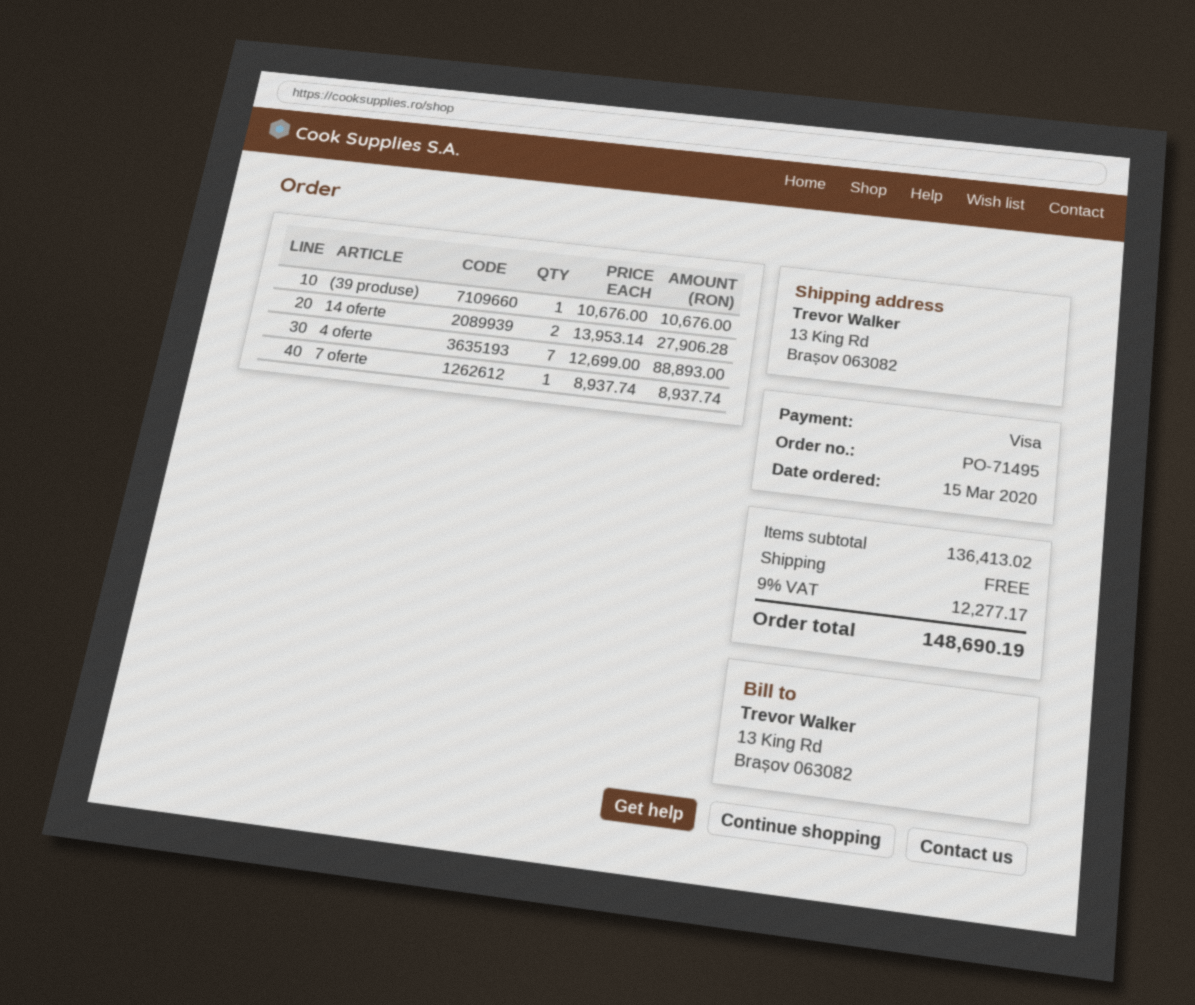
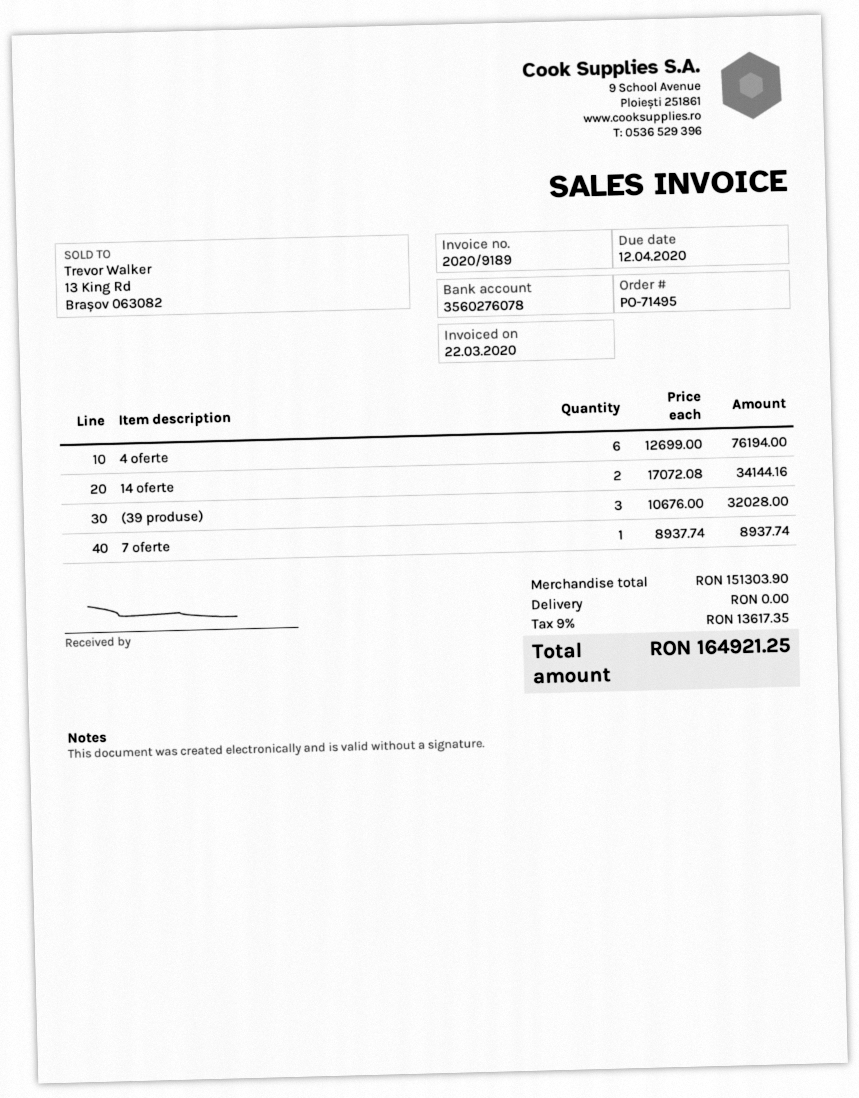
(39 produse): 1 x 10676.00 = 10676.00 -> 3 x 10676.00 = 32028.00
14 oferte: 2 x 13953.14 = 27906.28 -> 2 x 17072.08 = 34144.16
4 oferte: 7 x 12699.00 = 88893.00 -> 6 x 12699.00 = 76194.00
subtotal: 136413.02 -> 151303.90
tax: 9% = 12277.17 -> 9% = 13617.35
total: 148690.19 -> 164921.25

